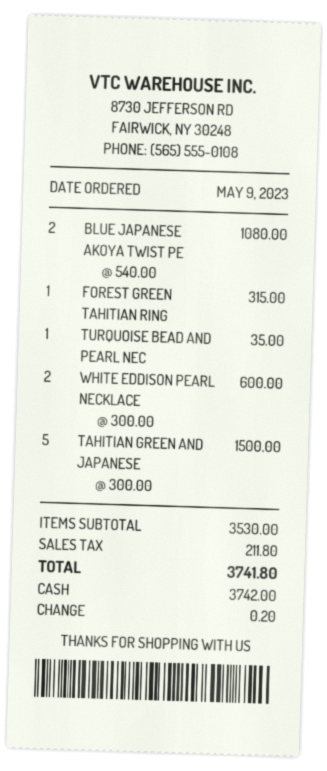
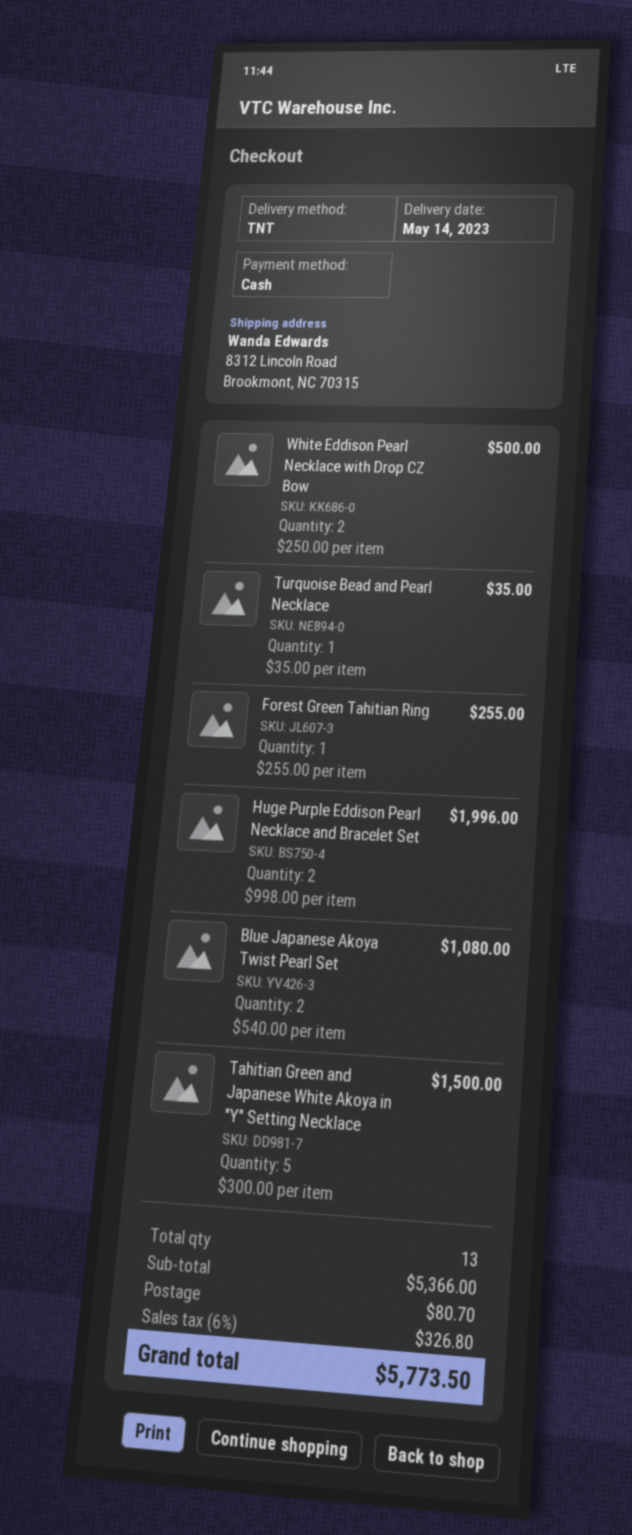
FOREST GREEN TAHITIAN RING: 1 x 315.00 = 315.00 -> 1 x 255.00 = 255.00
WHITE EDDISON PEARL NECKLACE: 2 x 300.00 = 600.00 -> 2 x 250.00 = 500.00
Huge Purple Eddison Pearl Necklace and Bracelet Set: none -> 2 x 998.00 = 1996.00
subtotal: 3530.00 -> 5366.00
shipping: none -> 80.70
tax: 211.80 -> 326.80
total: 3741.80 -> 5773.50

